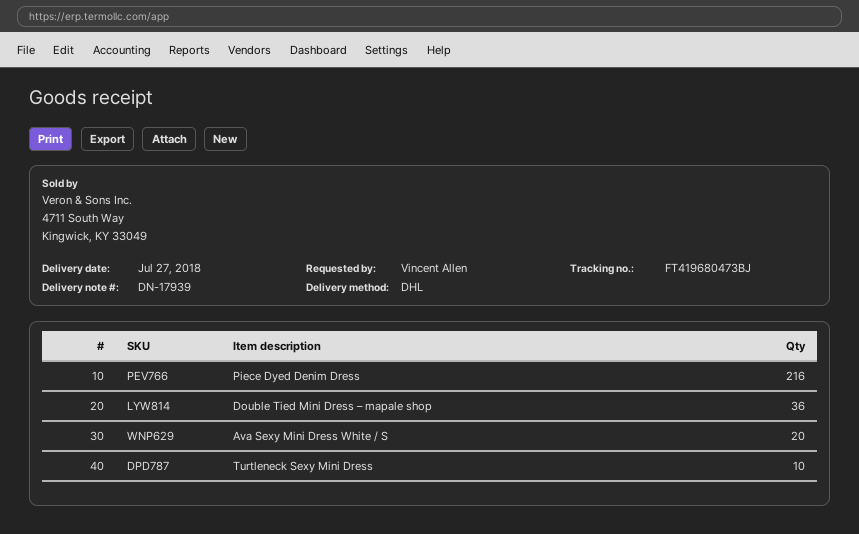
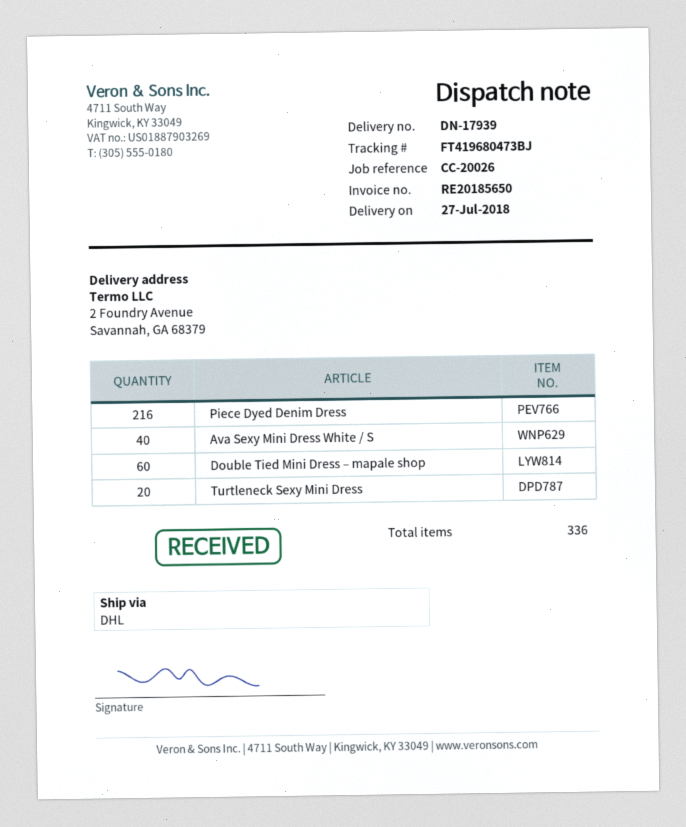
Double Tied Mini Dress – mapale shop: 36 -> 60
Ava Sexy Mini Dress White / S: 20 -> 40
Turtleneck Sexy Mini Dress: 10 -> 20

